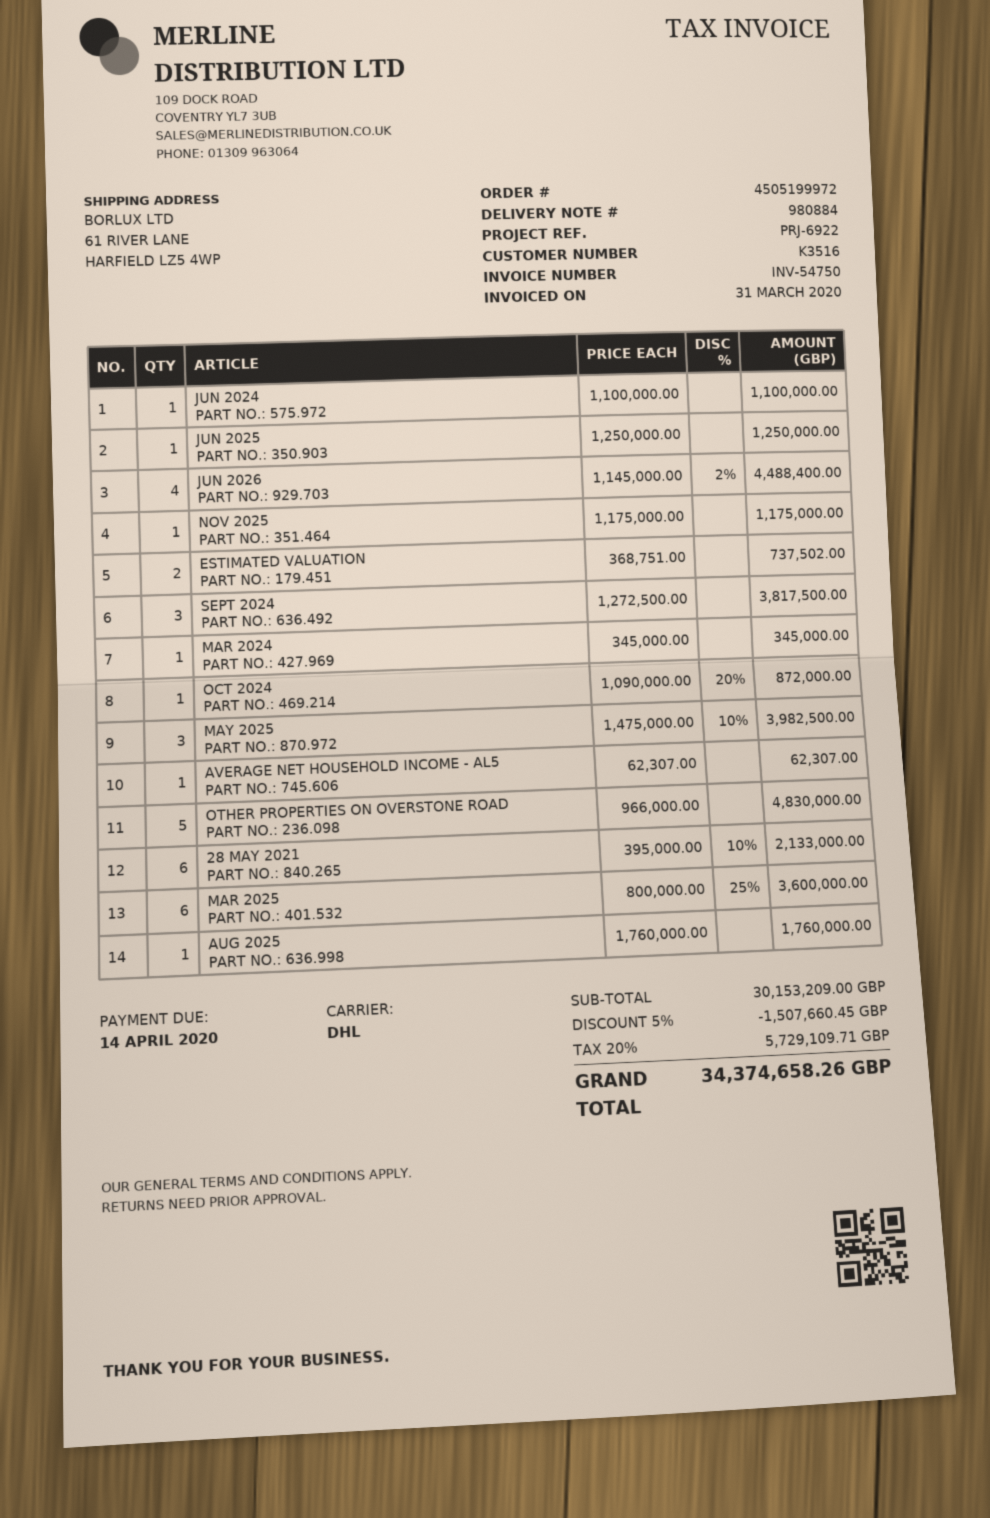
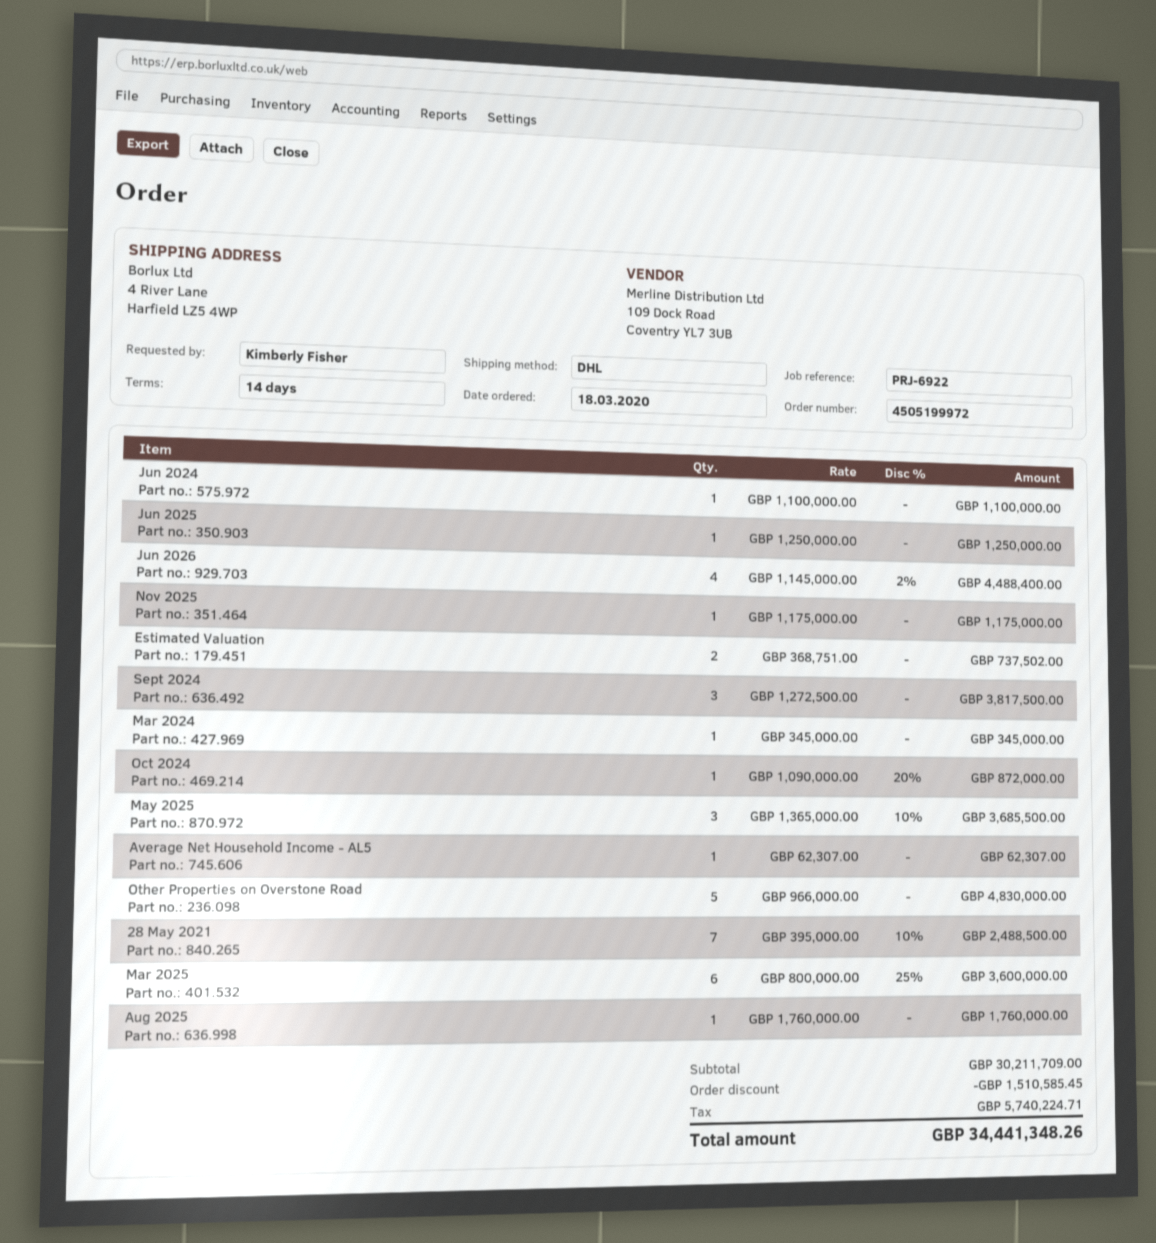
ship to: 61 RIVER LANE, HARFIELD LZ5 4WP -> 4 River Lane, Harfield LZ5 4WP
MAY 2025: 3 x 1475000.00 - 10% = 3982500.00 -> 3 x 1365000.00 - 10% = 3685500.00
28 MAY 2021: 6 x 395000.00 - 10% = 2133000.00 -> 7 x 395000.00 - 10% = 2488500.00
subtotal: 30153209.00 -> 30211709.00
discount: 1507660.45 -> 1510585.45
tax: 5729109.71 -> 5740224.71
total: 34374658.26 -> 34441348.26

